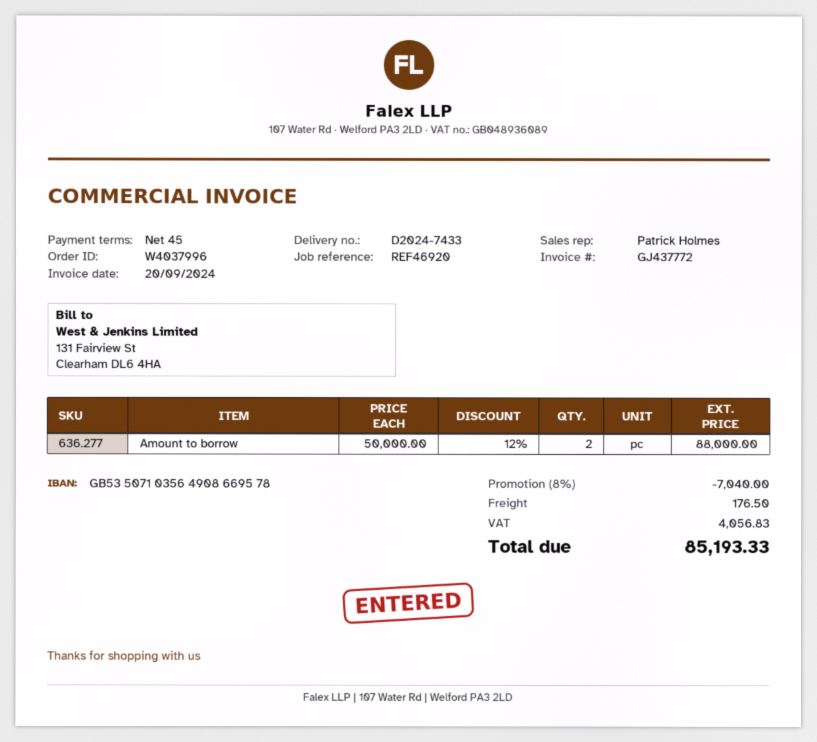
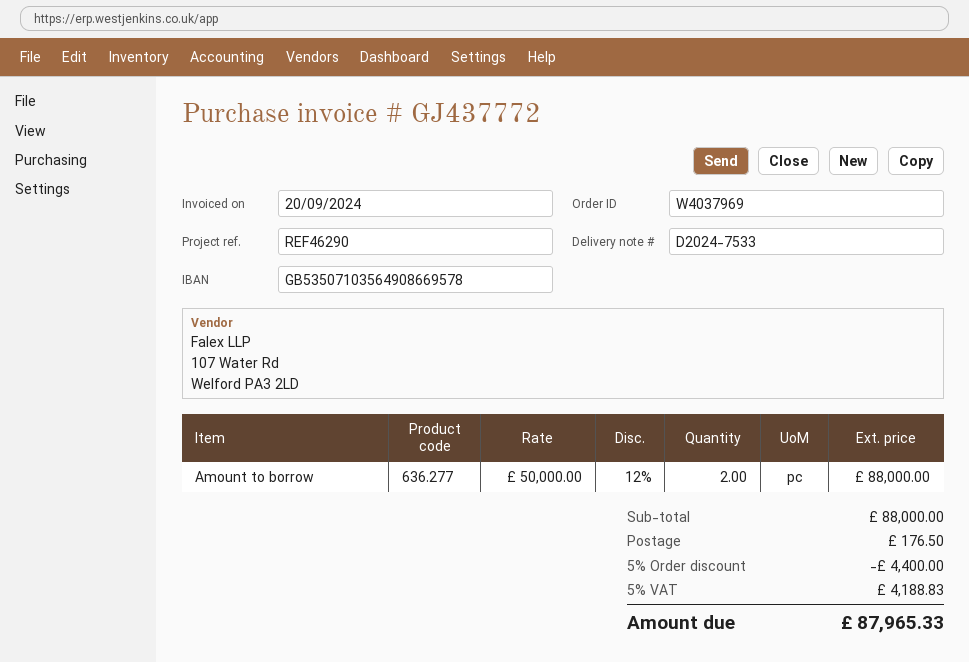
order number: W4037996 -> W4037969
delivery note number: D2024-7433 -> D2024-7533
reference: REF46920 -> REF46290
discount: 8% = 7040.00 -> 5% = 4400.00
tax: 4056.83 -> 4188.83
total: 85193.33 -> 87965.33

